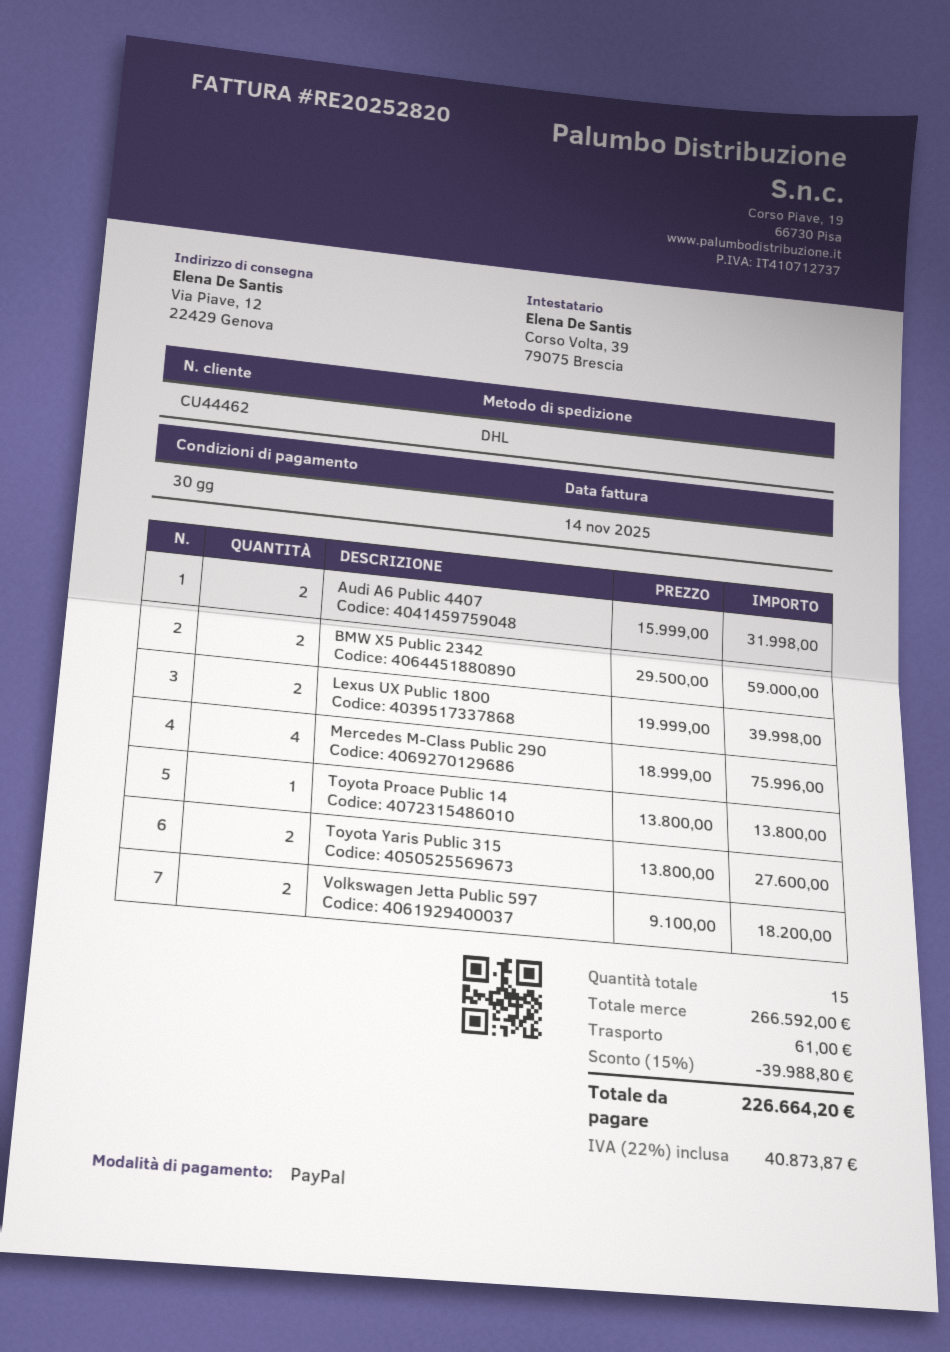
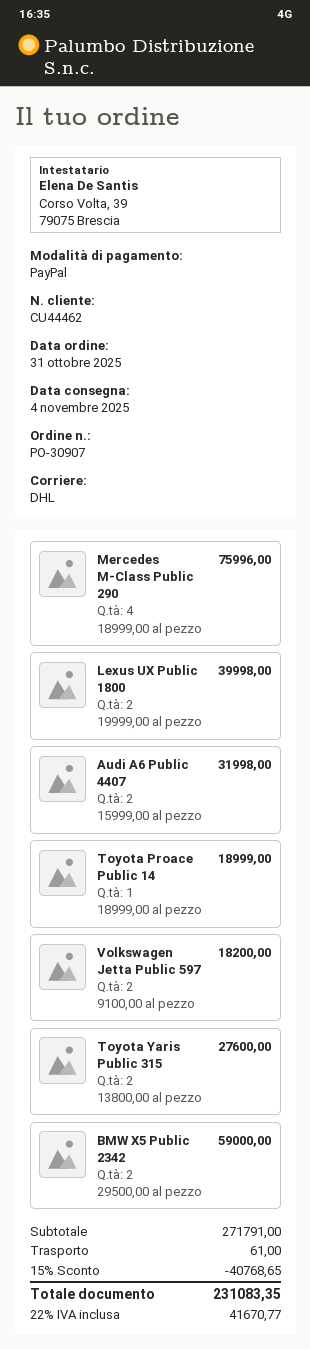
Toyota Proace Public 14: 1 x 13800.00 = 13800.00 -> 1 x 18999.00 = 18999.00
subtotal: 266592.00 -> 271791.00
discount: 15% = 39988.80 -> 15% = 40768.65
tax: 22% = 40873.87 -> 22% = 41670.77
total: 226664.20 -> 231083.35

